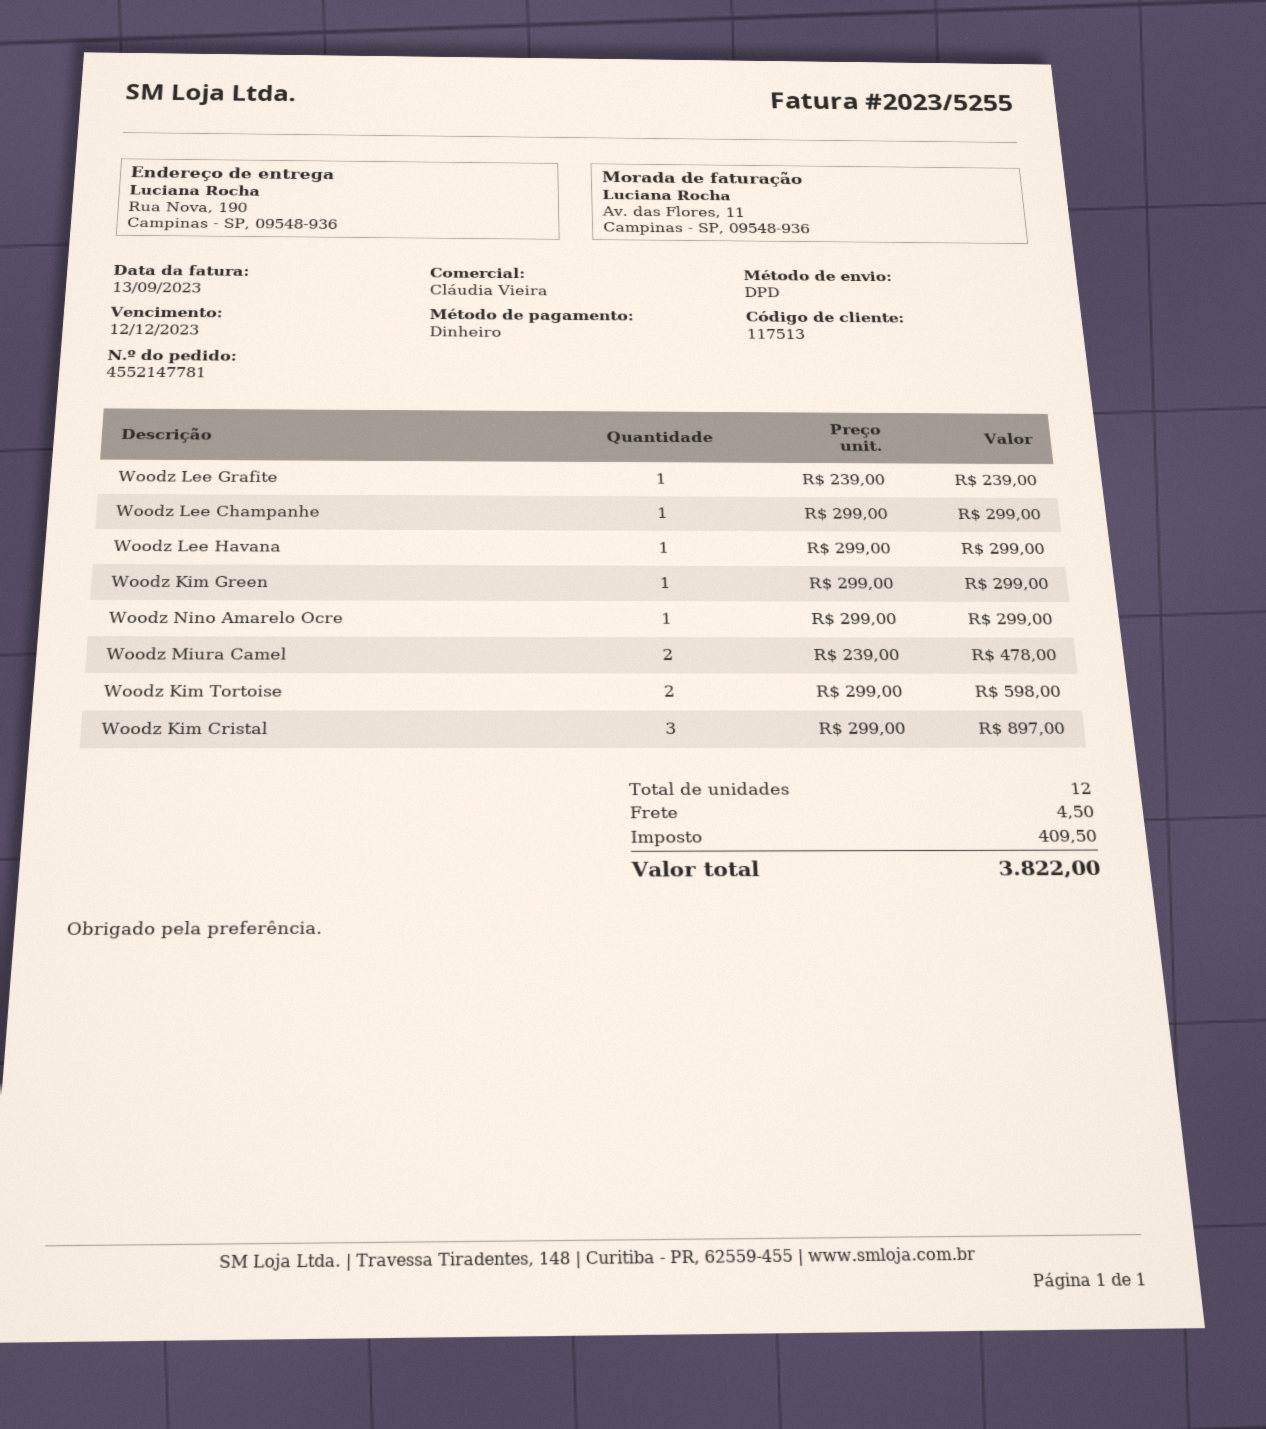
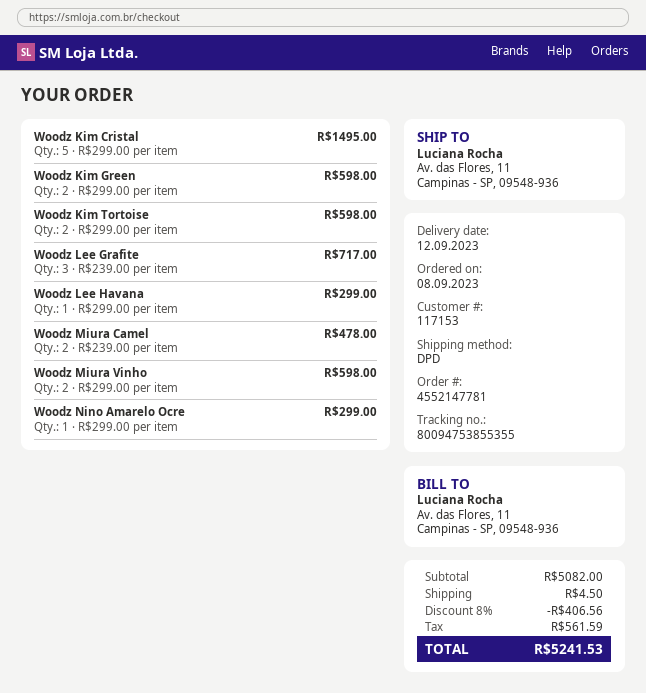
customer number: 117513 -> 117153
ship to: Rua Nova, 190, Campinas - SP, 09548-936 -> Av. das Flores, 11, Campinas - SP, 09548-936
Woodz Lee Grafite: 1 x 239.00 = 239.00 -> 3 x 239.00 = 717.00
Woodz Lee Champanhe: 1 x 299.00 = 299.00 -> none
Woodz Kim Green: 1 x 299.00 = 299.00 -> 2 x 299.00 = 598.00
Woodz Kim Cristal: 3 x 299.00 = 897.00 -> 5 x 299.00 = 1495.00
Woodz Miura Vinho: none -> 2 x 299.00 = 598.00
discount: none -> 8% = 406.56
tax: 409.50 -> 561.59
total: 3822.00 -> 5241.53

